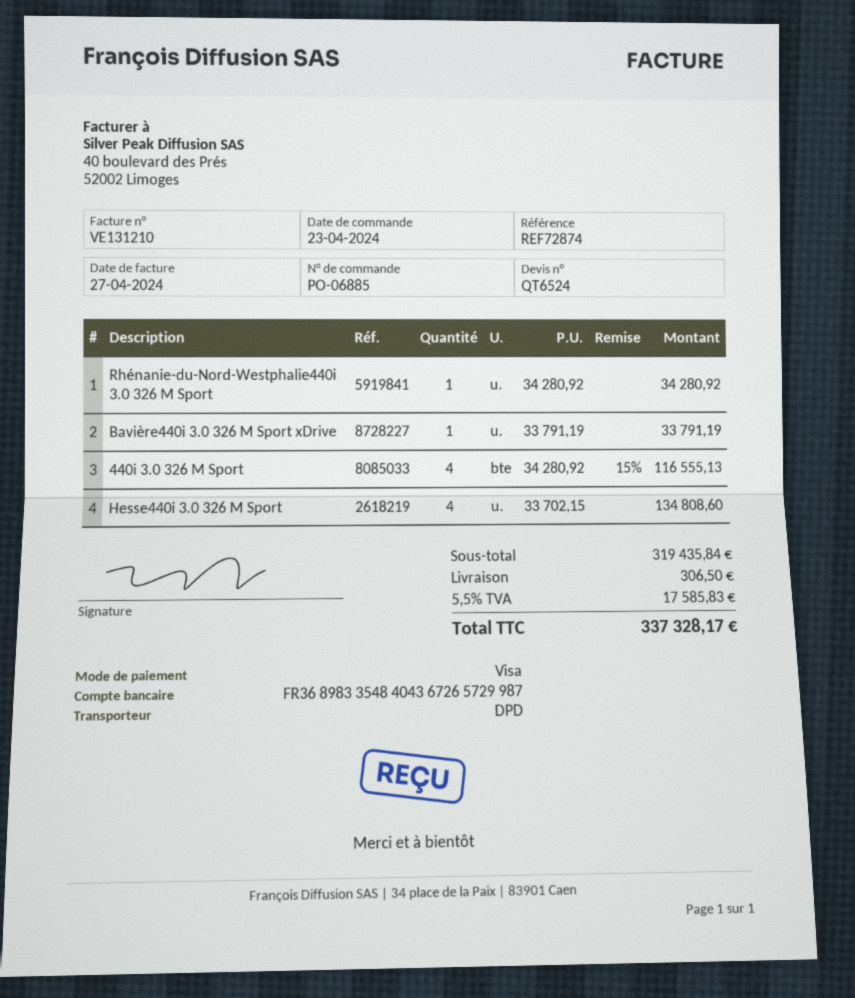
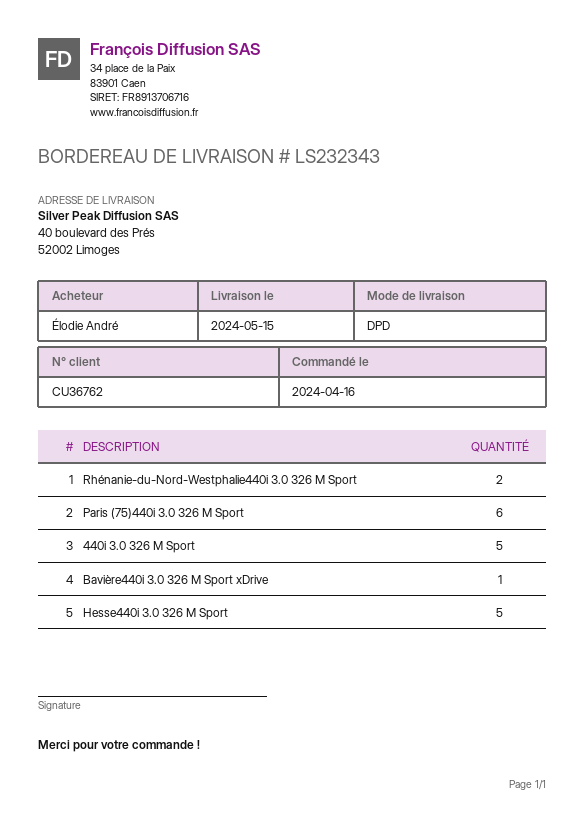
order date: 2024-04-23 -> 2024-04-16
Rhénanie-du-Nord-Westphalie440i 3.0 326 M Sport: 1 -> 2
440i 3.0 326 M Sport: 4 -> 5
Hesse440i 3.0 326 M Sport: 4 -> 5
Paris (75)440i 3.0 326 M Sport: none -> 6

